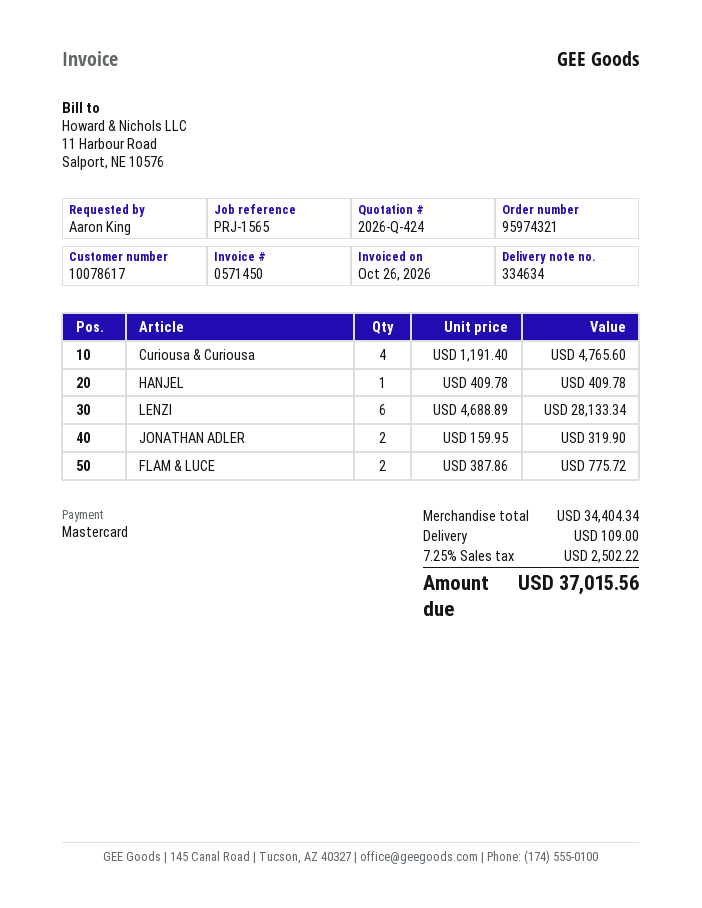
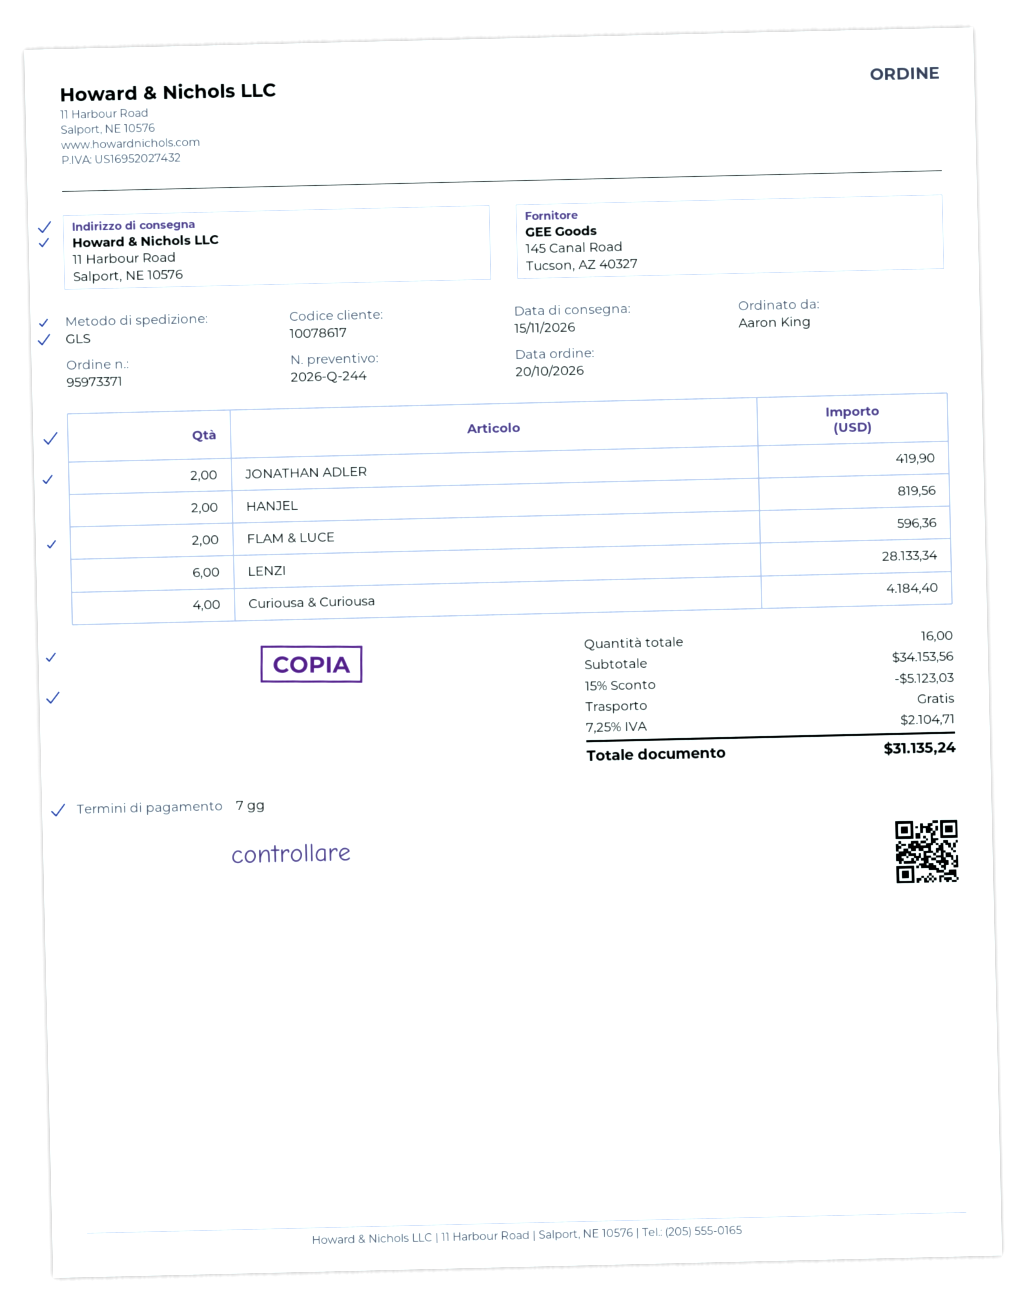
quote number: 2026-Q-424 -> 2026-Q-244
order number: 95974321 -> 95973371
Curiousa & Curiousa: 4 for 4765.60 -> 4 for 4184.40
HANJEL: 1 for 409.78 -> 2 for 819.56
JONATHAN ADLER: 2 for 319.90 -> 2 for 419.90
FLAM & LUCE: 2 for 775.72 -> 2 for 596.36
subtotal: 34404.34 -> 34153.56
discount: none -> 15% = 5123.03
shipping: 109.00 -> 0.00
tax: 7.25% = 2502.22 -> 7.25% = 2104.71
total: 37015.56 -> 31135.24

